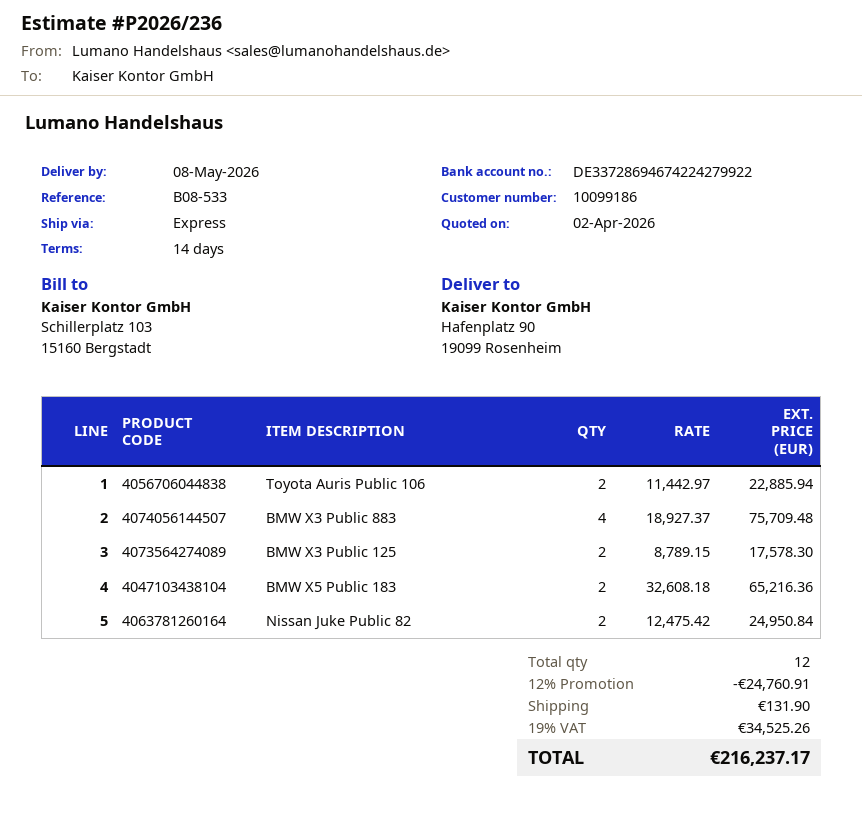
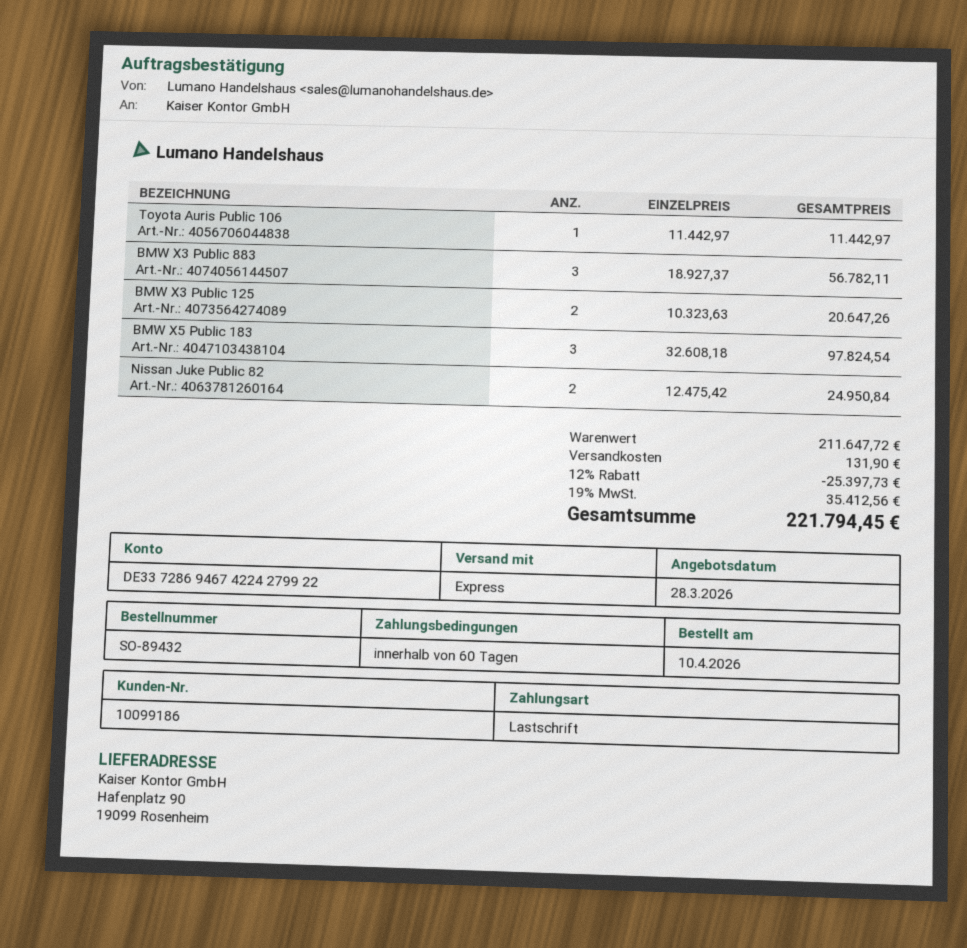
quote date: 2026-04-02 -> 2026-03-28
payment terms: 14 days -> 60 days
Toyota Auris Public 106: 2 x 11442.97 = 22885.94 -> 1 x 11442.97 = 11442.97
BMW X3 Public 883: 4 x 18927.37 = 75709.48 -> 3 x 18927.37 = 56782.11
BMW X3 Public 125: 2 x 8789.15 = 17578.30 -> 2 x 10323.63 = 20647.26
BMW X5 Public 183: 2 x 32608.18 = 65216.36 -> 3 x 32608.18 = 97824.54
discount: 12% = 24760.91 -> 12% = 25397.73
tax: 19% = 34525.26 -> 19% = 35412.56
total: 216237.17 -> 221794.45

